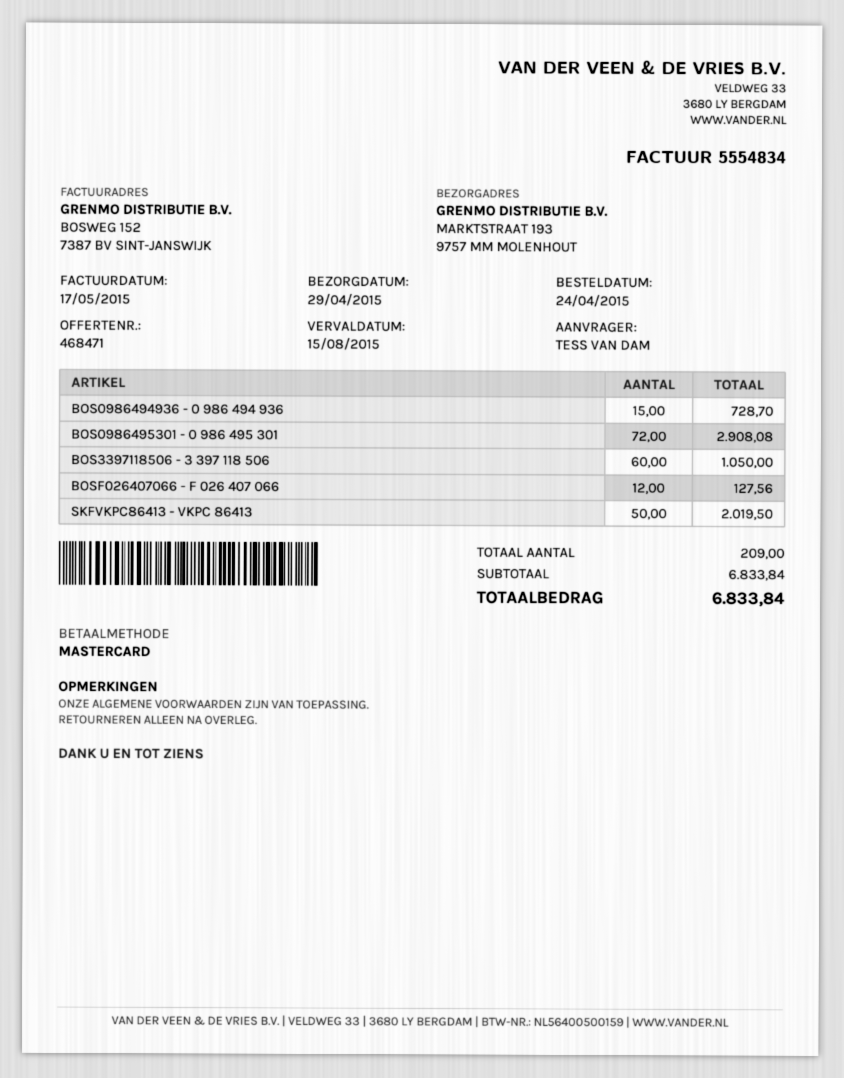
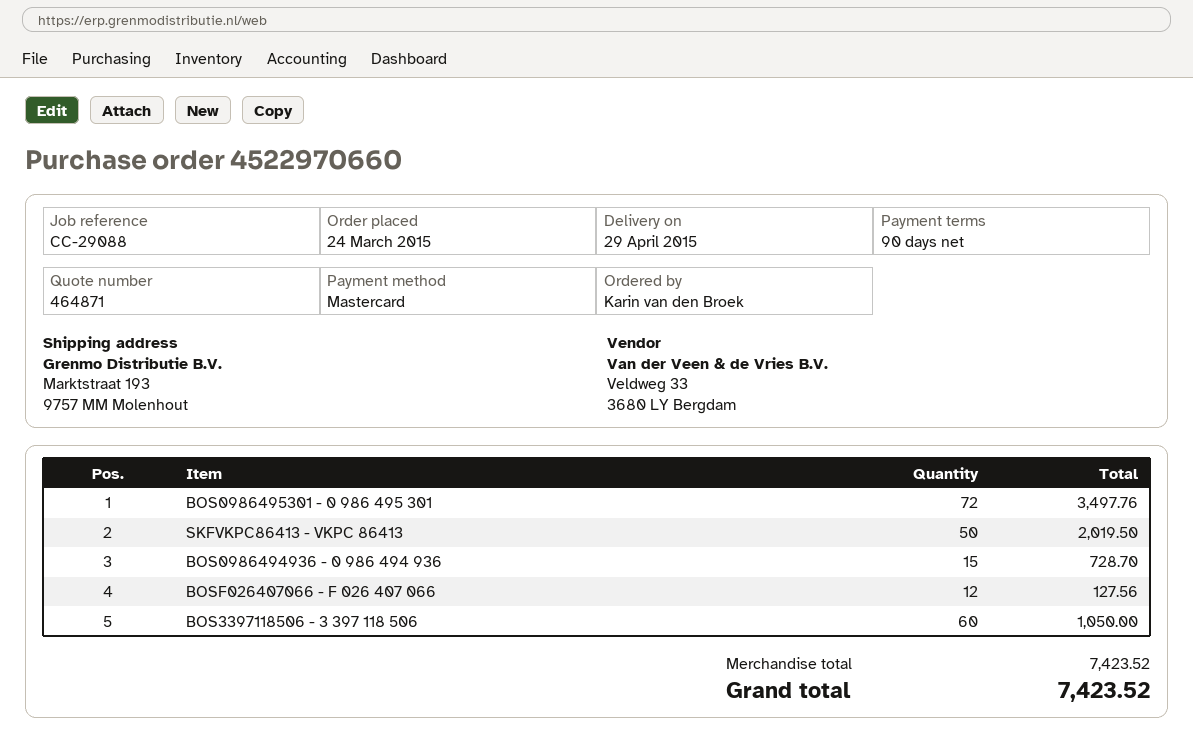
quote number: 468471 -> 464871
order date: 2015-04-24 -> 2015-03-24
ordered by: TESS VAN DAM -> Karin van den Broek
BOS0986495301 - 0 986 495 301: 72 for 2908.08 -> 72 for 3497.76
subtotal: 6833.84 -> 7423.52
total: 6833.84 -> 7423.52

